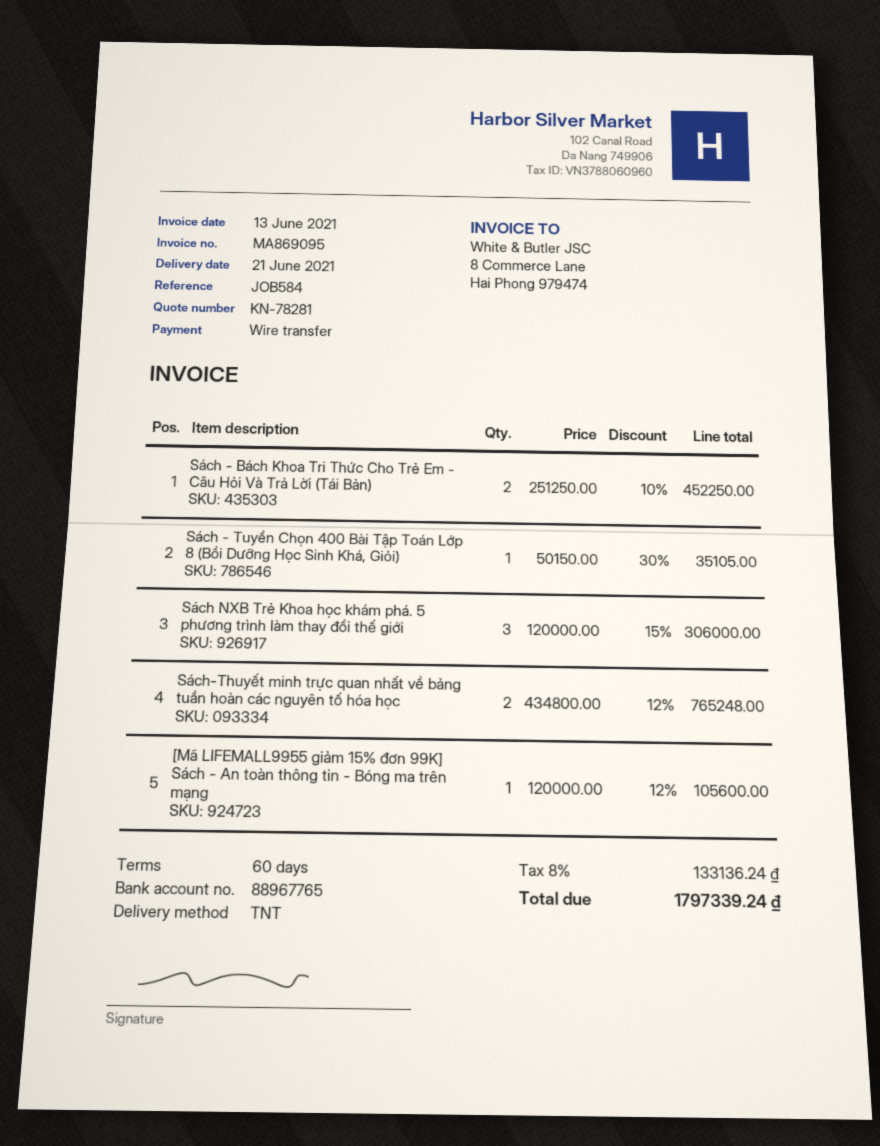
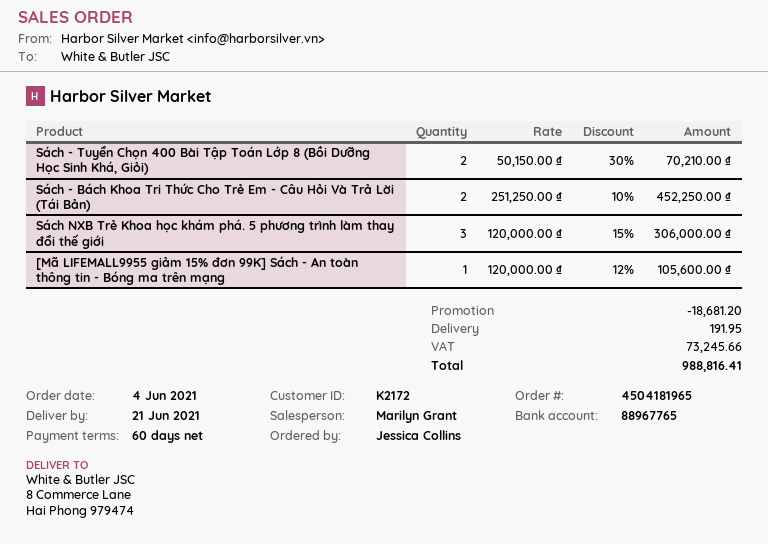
Sách - Tuyển Chọn 400 Bài Tập Toán Lớp 8 (Bồi Dưỡng Học Sinh Khá, Giỏi): 1 x 50150.00 - 30% = 35105.00 -> 2 x 50150.00 - 30% = 70210.00
Sách-Thuyết minh trực quan nhất về bảng tuần hoàn các nguyên tố hóa học: 2 x 434800.00 - 12% = 765248.00 -> none
discount: none -> 18681.20
shipping: none -> 191.95
tax: 133136.24 -> 73245.66
total: 1797339.24 -> 988816.41

